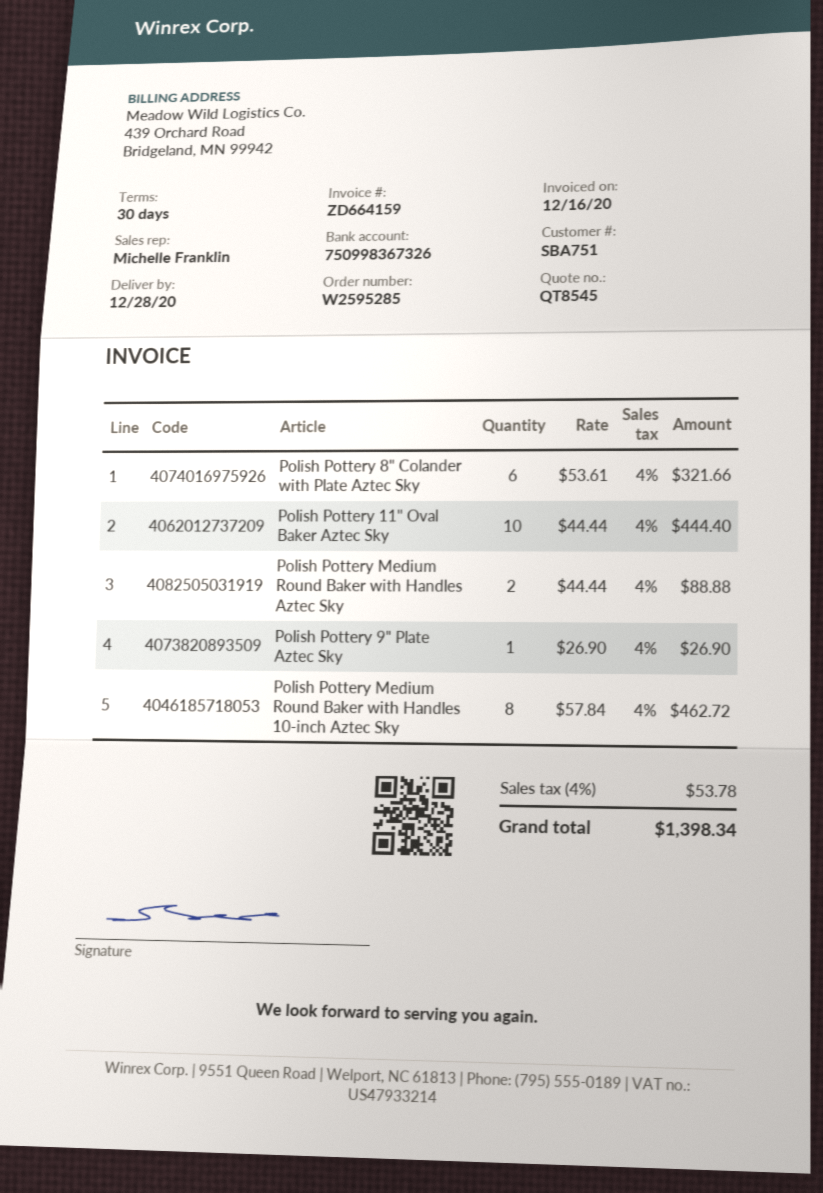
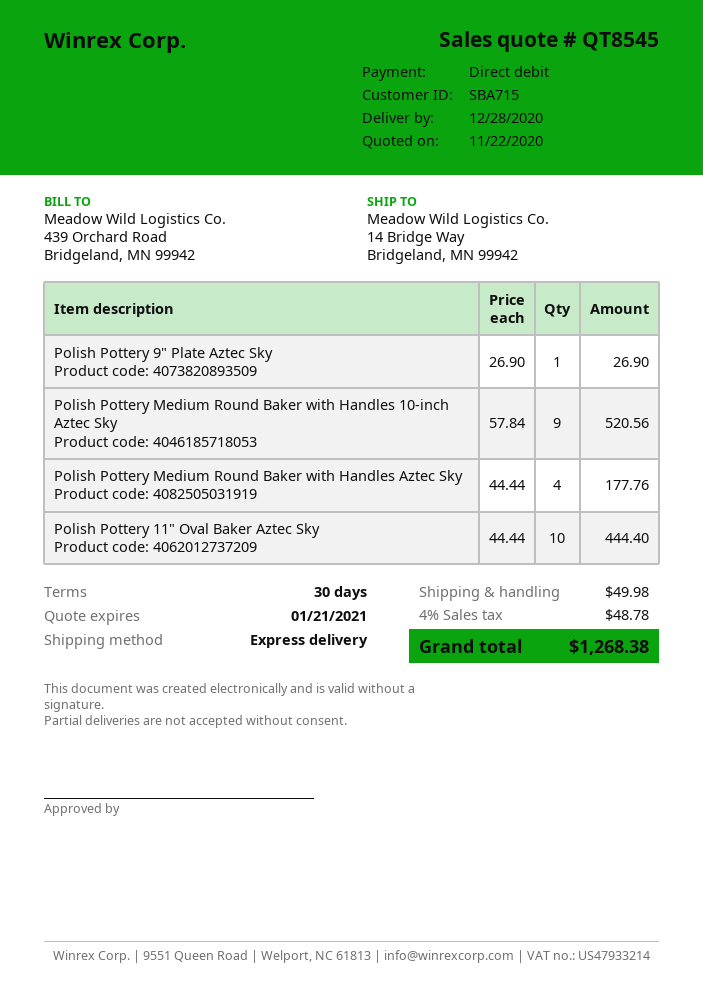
customer number: SBA751 -> SBA715
Polish Pottery 8" Colander with Plate Aztec Sky: 6 x 53.61 = 321.66 -> none
Polish Pottery Medium Round Baker with Handles Aztec Sky: 2 x 44.44 = 88.88 -> 4 x 44.44 = 177.76
Polish Pottery Medium Round Baker with Handles 10-inch Aztec Sky: 8 x 57.84 = 462.72 -> 9 x 57.84 = 520.56
shipping: none -> 49.98
tax: 4% = 53.78 -> 4% = 48.78
total: 1398.34 -> 1268.38

